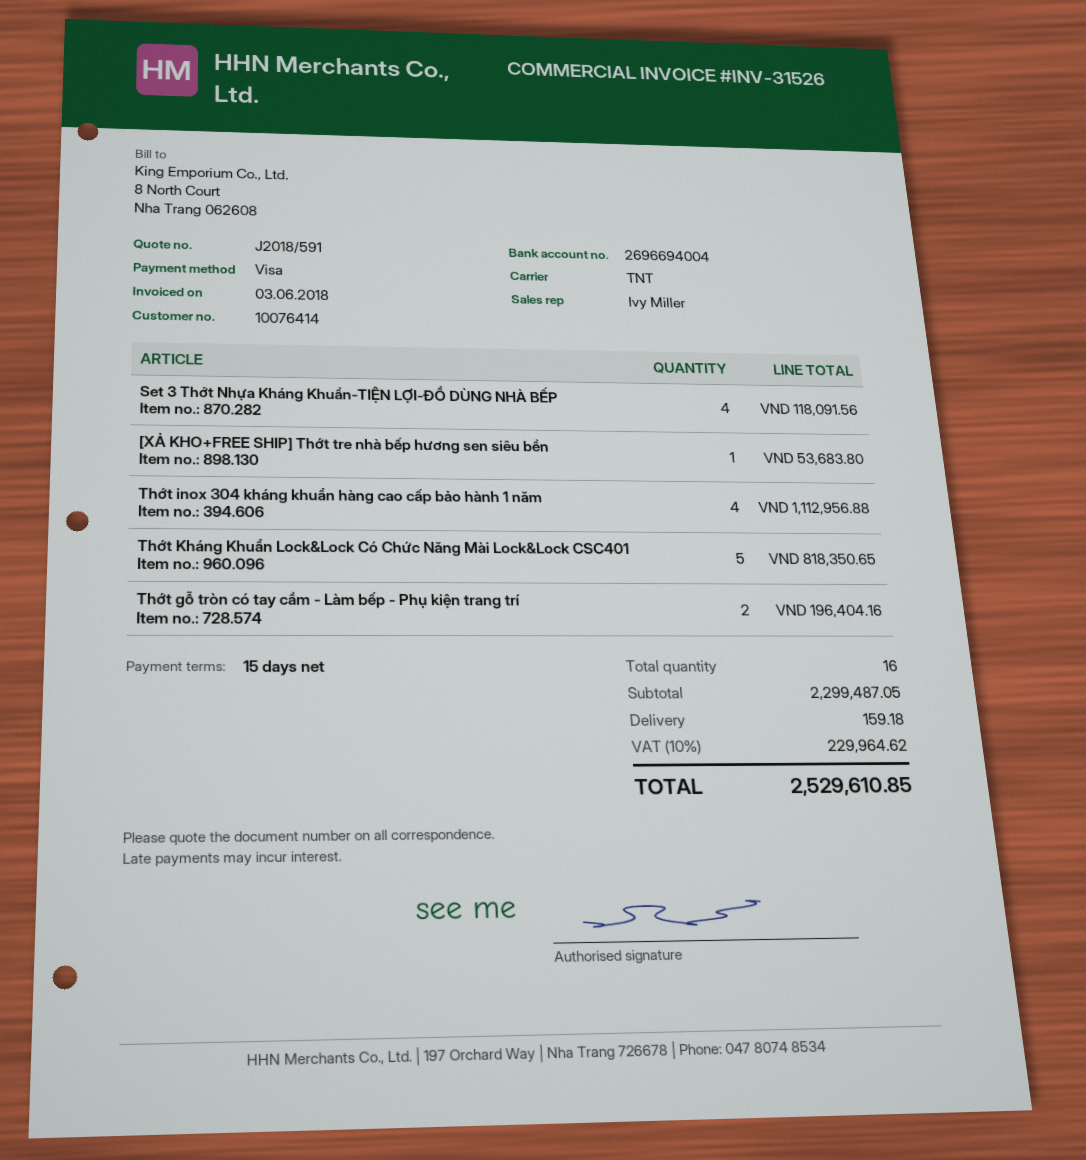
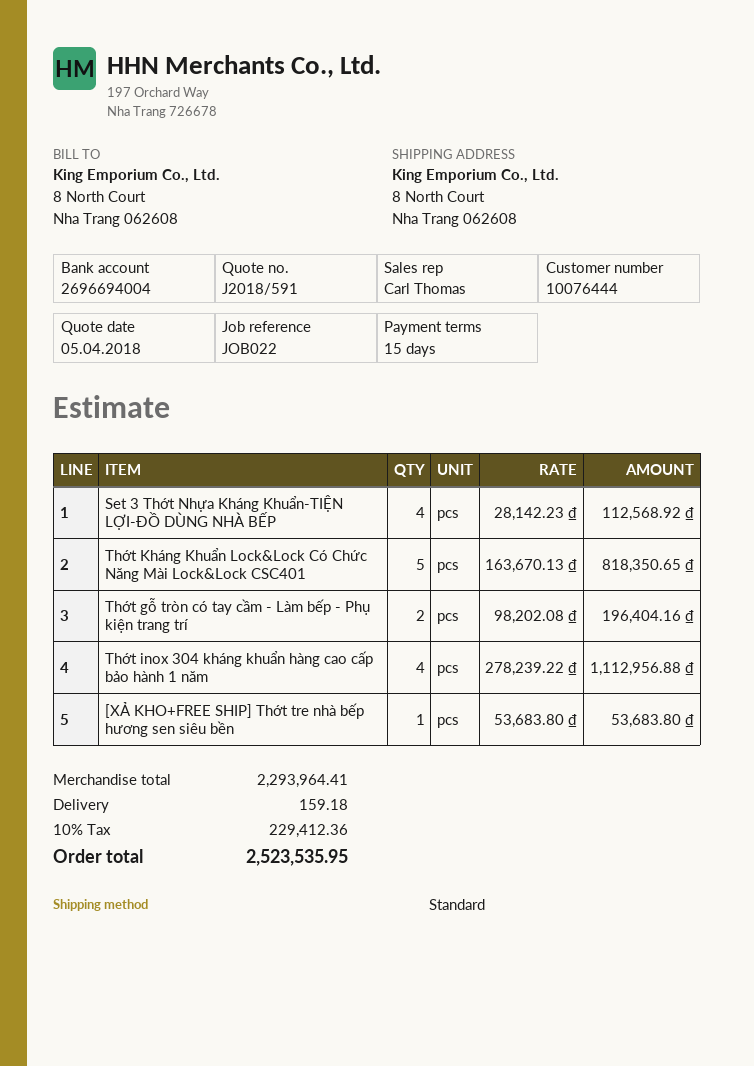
customer number: 10076414 -> 10076444
sales rep: Ivy Miller -> Carl Thomas
shipping method: TNT -> standard
Set 3 Thớt Nhựa Kháng Khuẩn-TIỆN LỢI-ĐỒ DÙNG NHÀ BẾP: 4 for 118091.56 -> 4 for 112568.92
subtotal: 2299487.05 -> 2293964.41
tax: 10% = 229964.62 -> 10% = 229412.36
total: 2529610.85 -> 2523535.95

